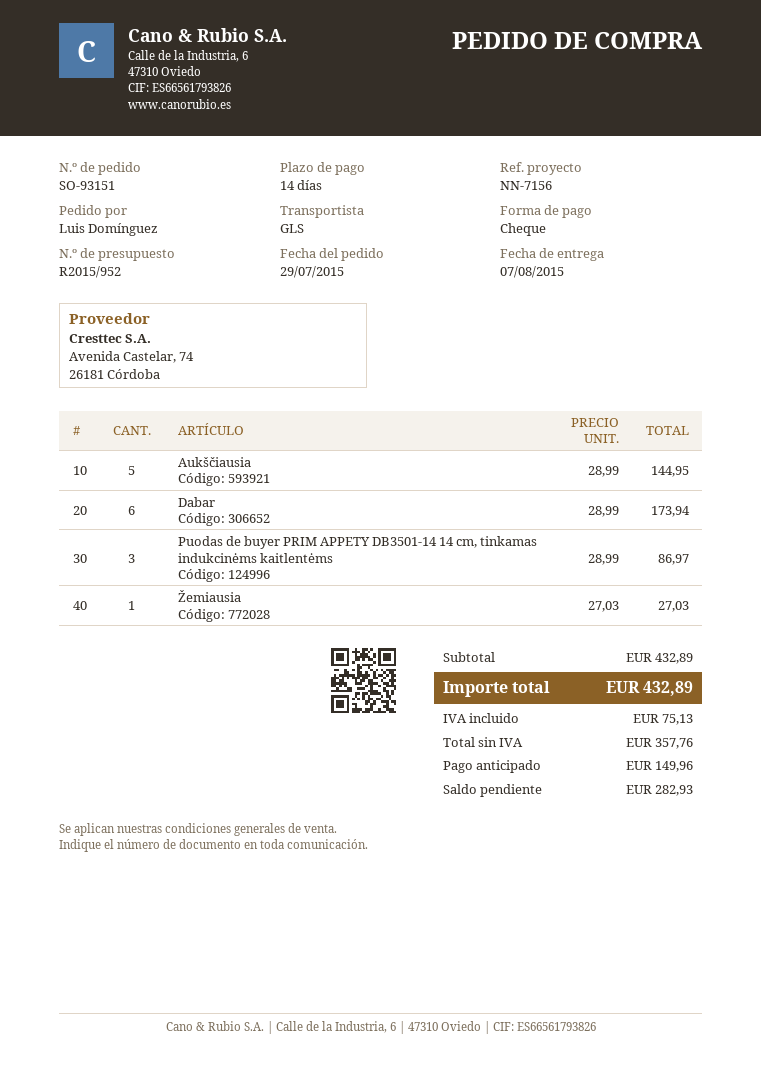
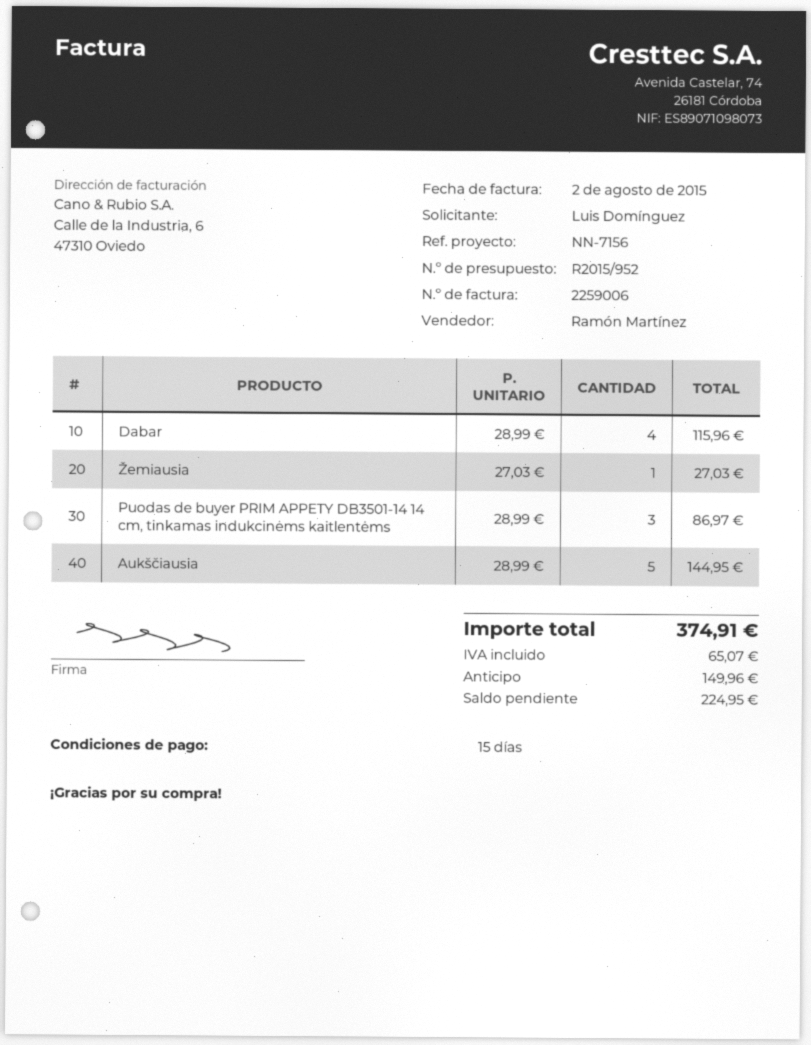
payment terms: 14 days -> 15 days
Dabar: 6 x 28.99 = 173.94 -> 4 x 28.99 = 115.96
tax: 75.13 -> 65.07
total: 432.89 -> 374.91
balance: 282.93 -> 224.95

